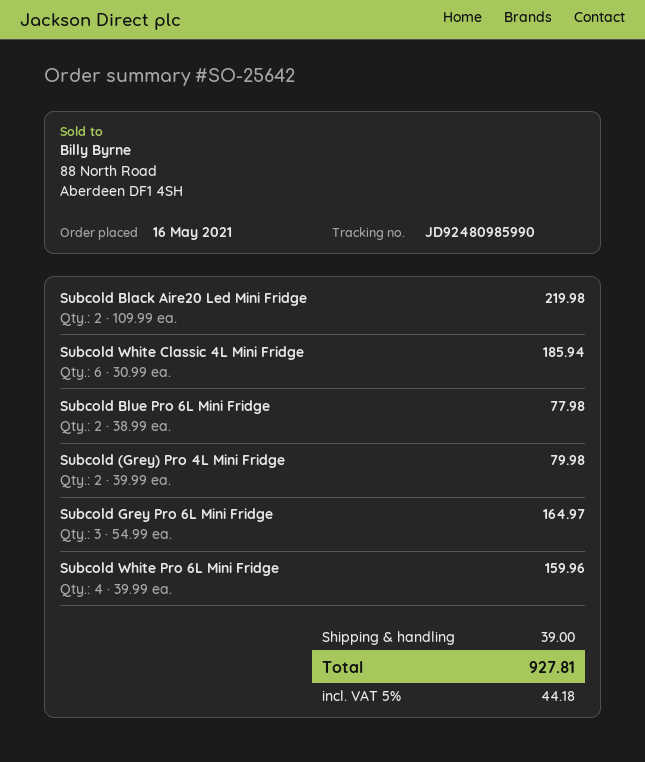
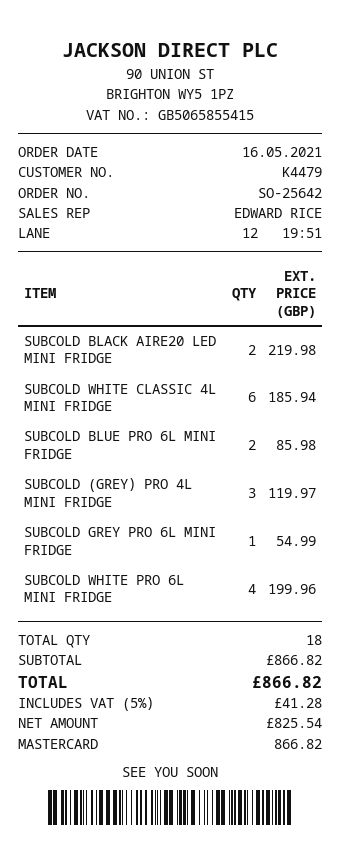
Subcold Blue Pro 6L Mini Fridge: 2 for 77.98 -> 2 for 85.98
Subcold (Grey) Pro 4L Mini Fridge: 2 for 79.98 -> 3 for 119.97
Subcold Grey Pro 6L Mini Fridge: 3 for 164.97 -> 1 for 54.99
Subcold White Pro 6L Mini Fridge: 4 for 159.96 -> 4 for 199.96
shipping: 39.00 -> none
tax: 5% = 44.18 -> 5% = 41.28
total: 927.81 -> 866.82

